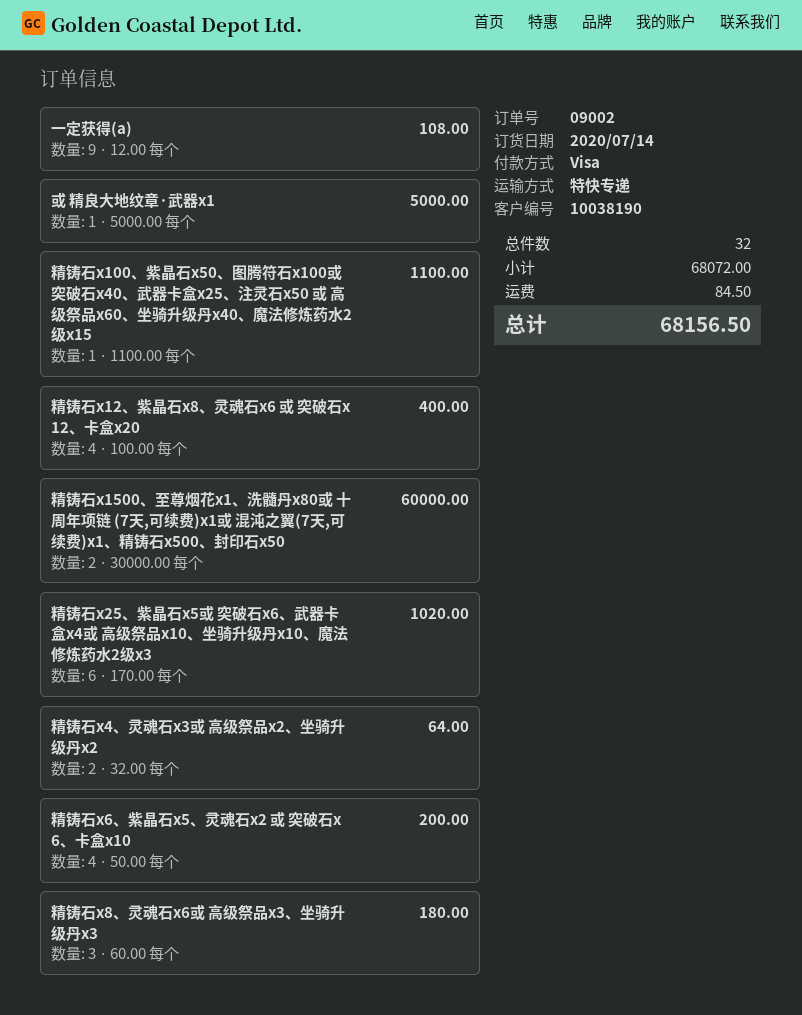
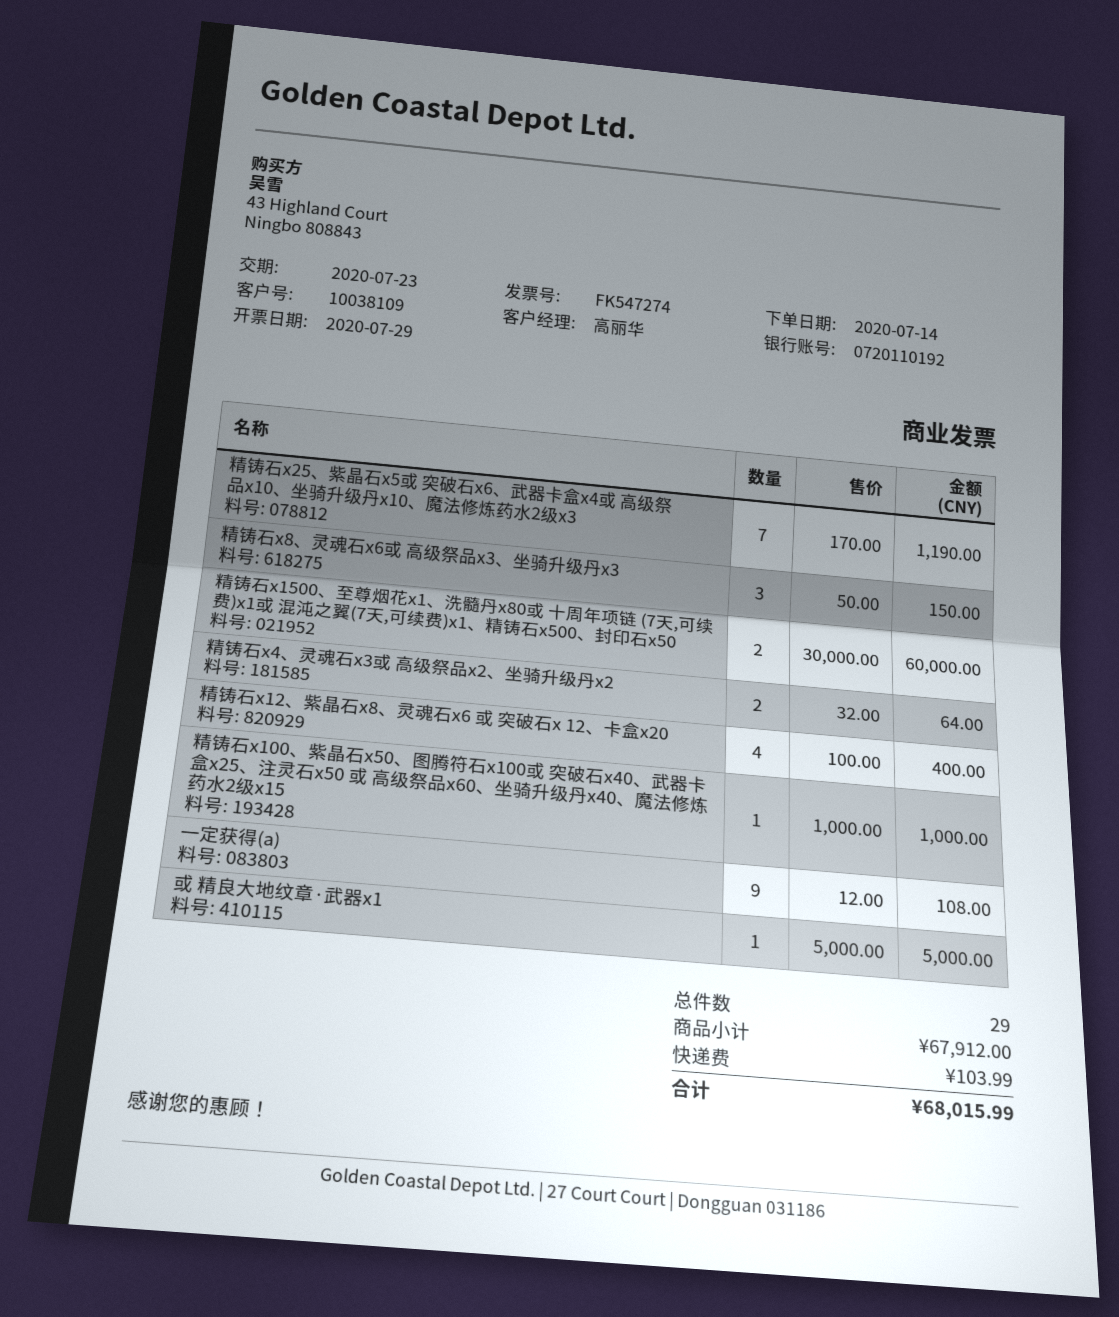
customer number: 10038190 -> 10038109
精铸石x100、紫晶石x50、图腾符石x100或 突破石x40、武器卡盒x25、注灵石x50 或 高级祭品x60、坐骑升级丹x40、魔法修炼药水2级x15: 1 x 1100.00 = 1100.00 -> 1 x 1000.00 = 1000.00
精铸石x25、紫晶石x5或 突破石x6、武器卡盒x4或 高级祭品x10、坐骑升级丹x10、魔法修炼药水2级x3: 6 x 170.00 = 1020.00 -> 7 x 170.00 = 1190.00
精铸石x6、紫晶石x5、灵魂石x2 或 突破石x 6、卡盒x10: 4 x 50.00 = 200.00 -> none
精铸石x8、灵魂石x6或 高级祭品x3、坐骑升级丹x3: 3 x 60.00 = 180.00 -> 3 x 50.00 = 150.00
total quantity: 32 -> 29
subtotal: 68072.00 -> 67912.00
shipping: 84.50 -> 103.99
total: 68156.50 -> 68015.99

